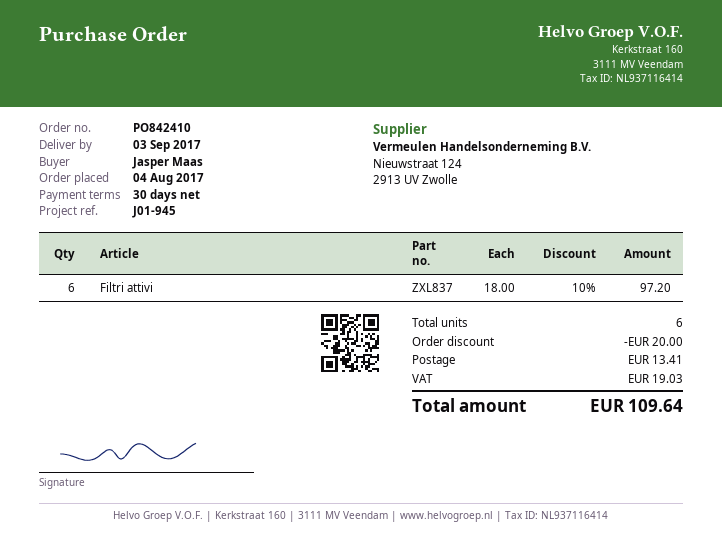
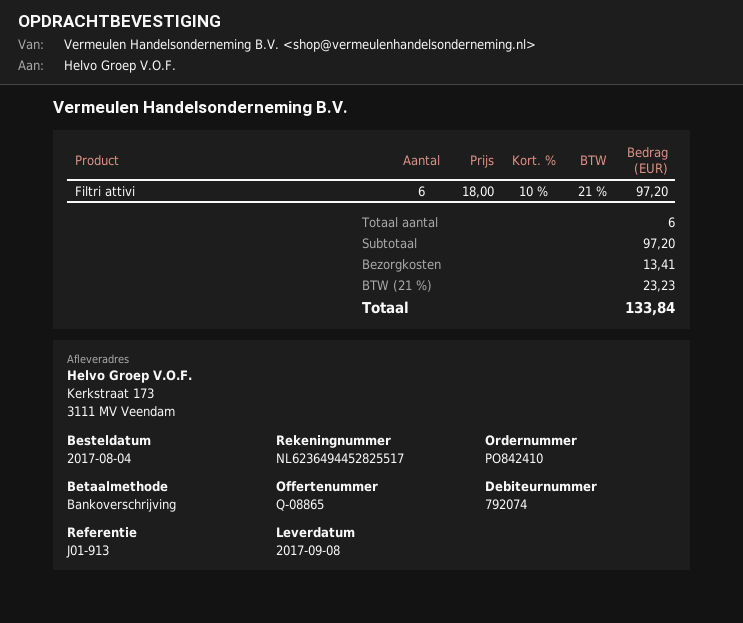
delivery date: 2017-09-03 -> 2017-09-08
reference: J01-945 -> J01-913
discount: 20.00 -> none
tax: 19.03 -> 23.23
total: 109.64 -> 133.84

